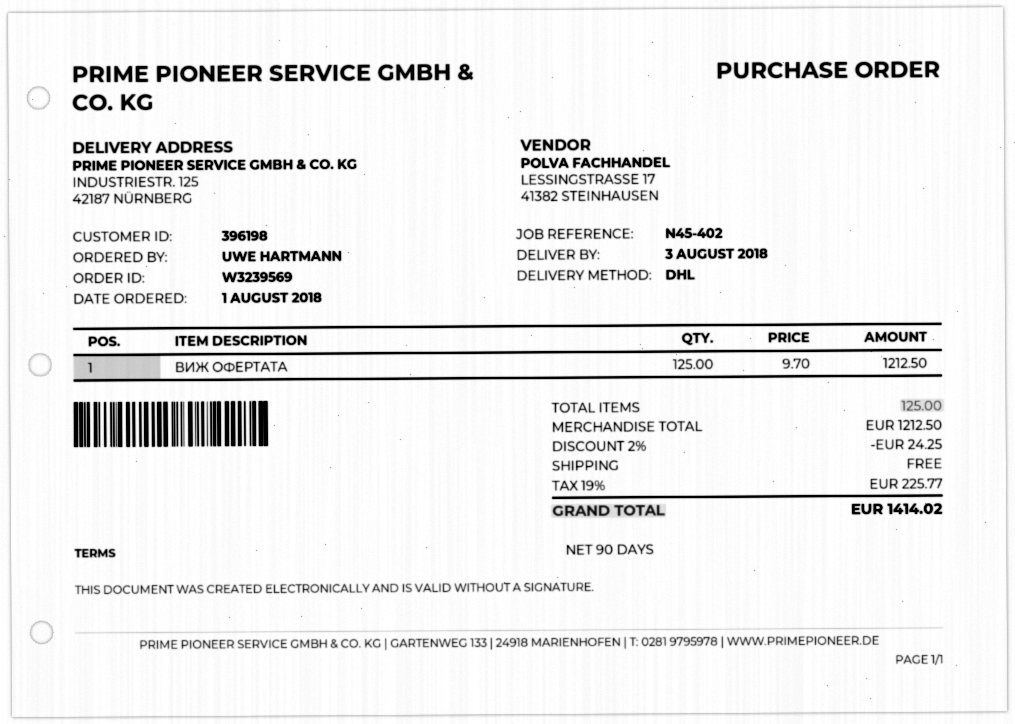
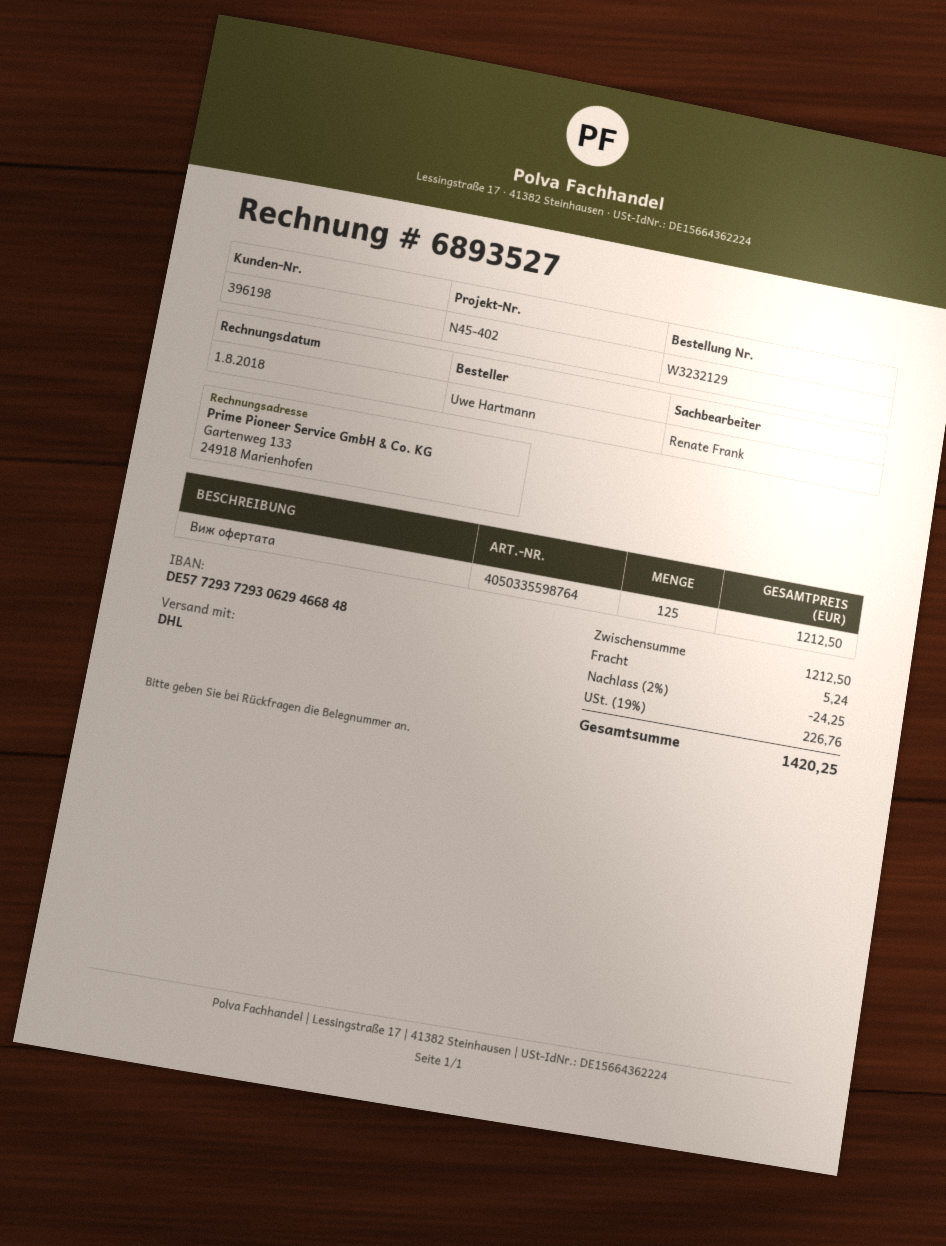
order number: W3239569 -> W3232129
shipping: 0.00 -> 5.24
tax: 19% = 225.77 -> 19% = 226.76
total: 1414.02 -> 1420.25

